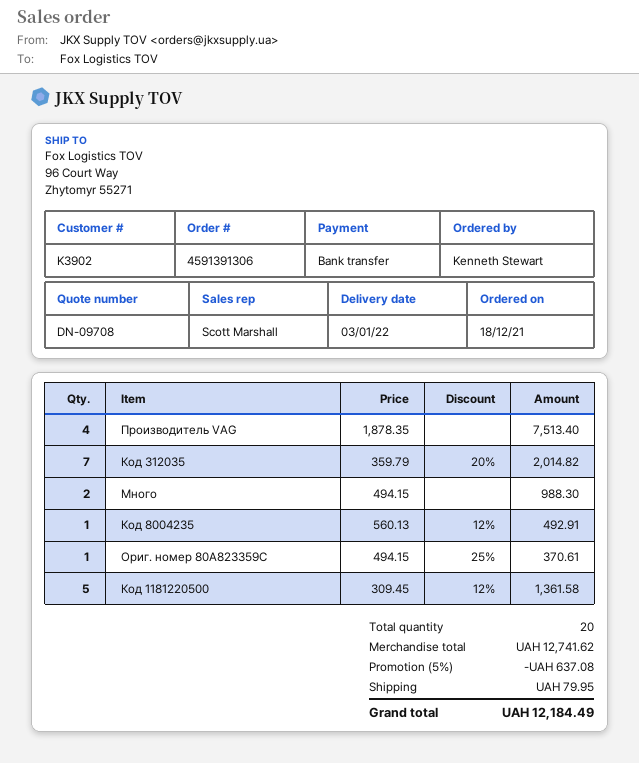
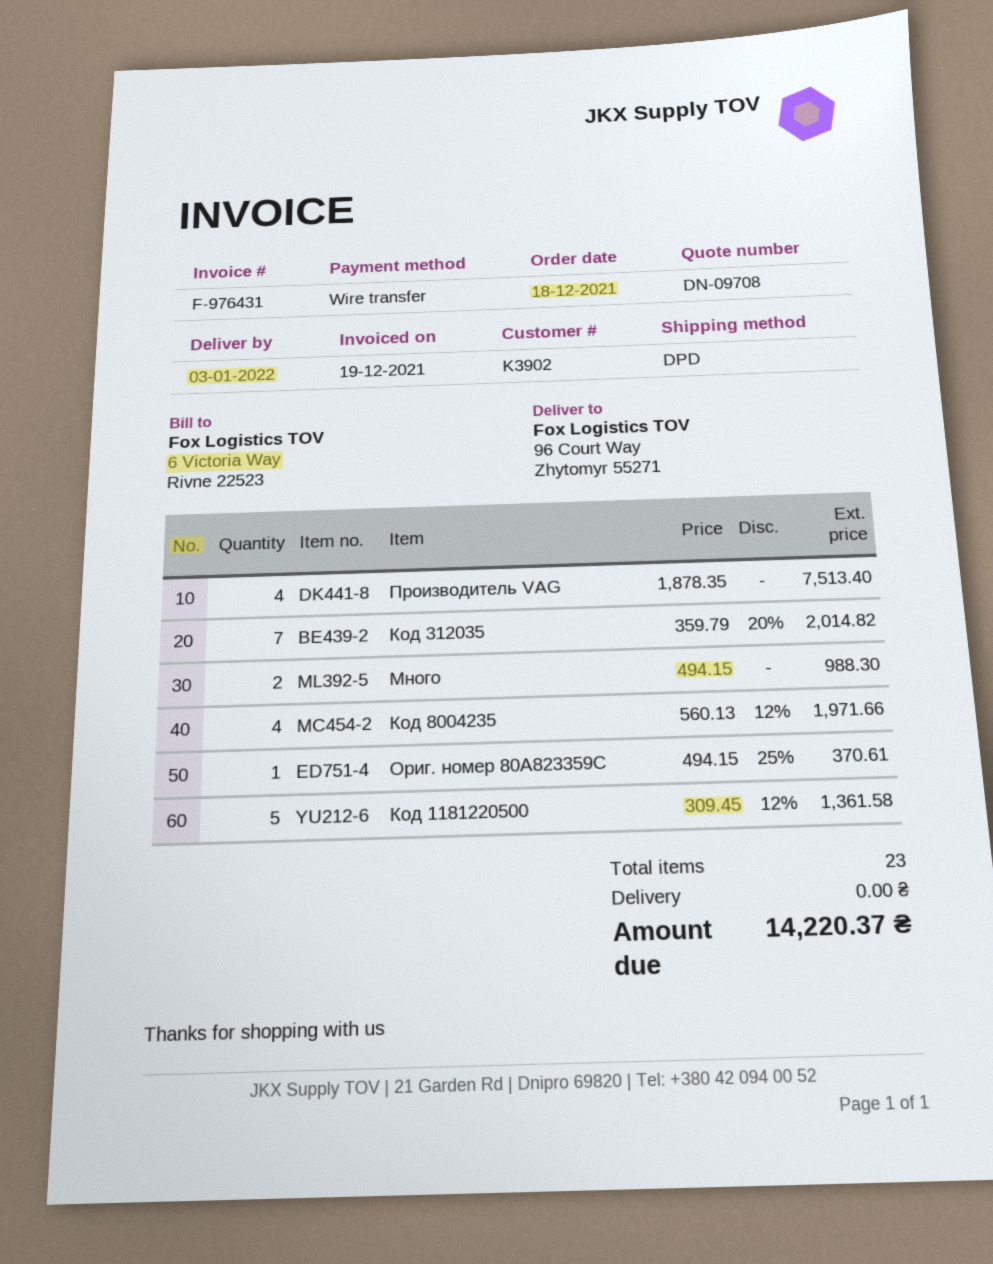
Код 8004235: 1 x 560.13 - 12% = 492.91 -> 4 x 560.13 - 12% = 1971.66
total quantity: 20 -> 23
discount: 5% = 637.08 -> none
shipping: 79.95 -> 0.00
total: 12184.49 -> 14220.37

